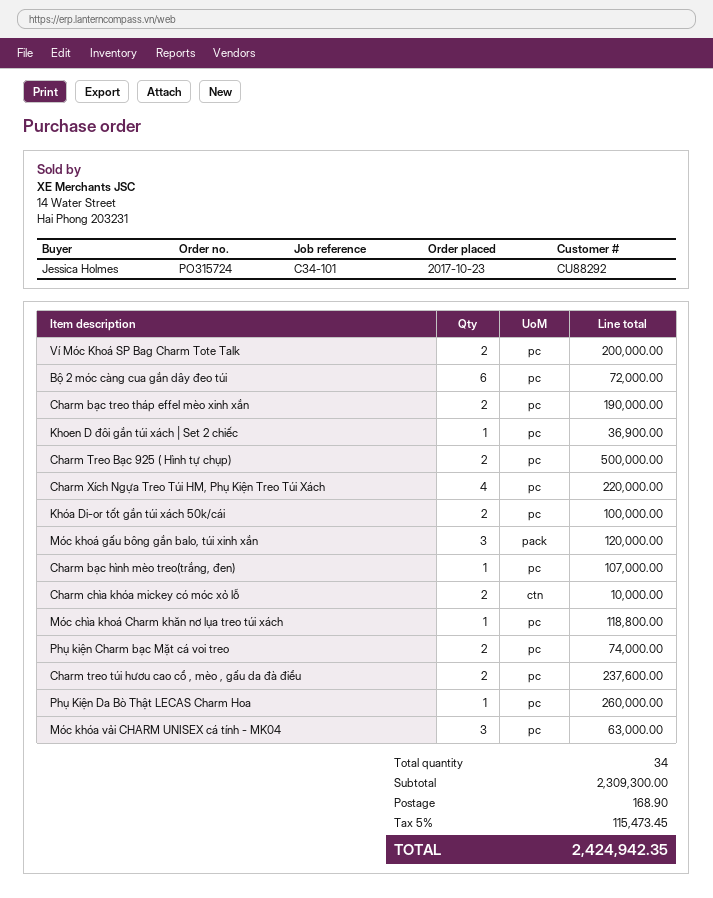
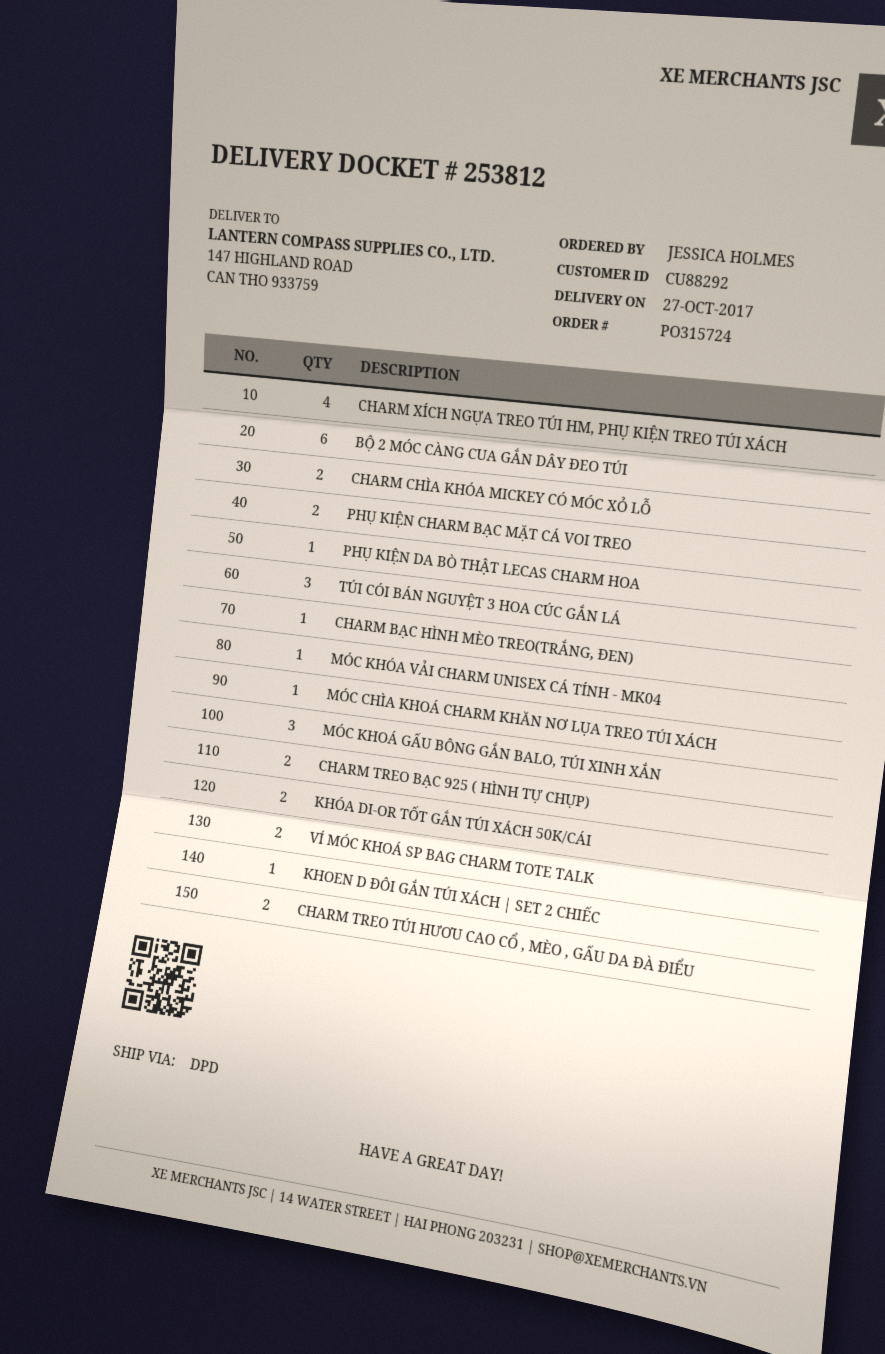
Charm bạc treo tháp effel mèo xinh xắn: 2 -> none
Móc khóa vải CHARM UNISEX cá tính - MK04: 3 -> 1
TÚI CÓI BÁN NGUYỆT 3 HOA CÚC GẮN LÁ: none -> 3

